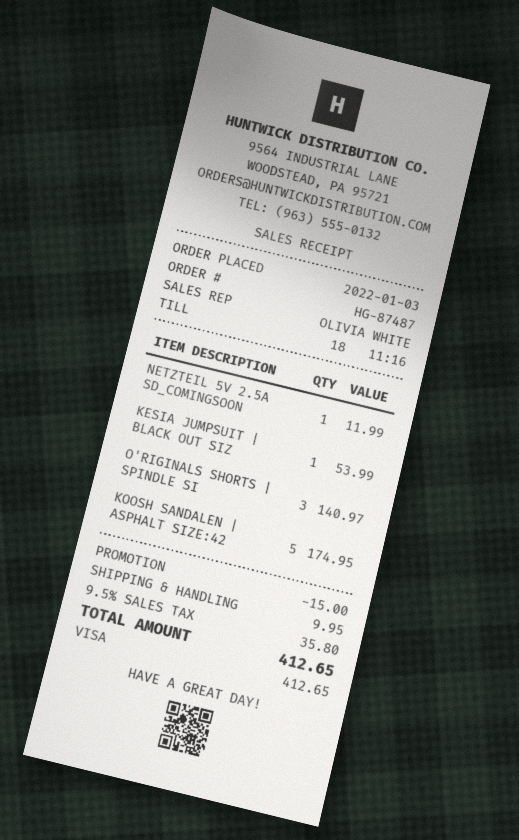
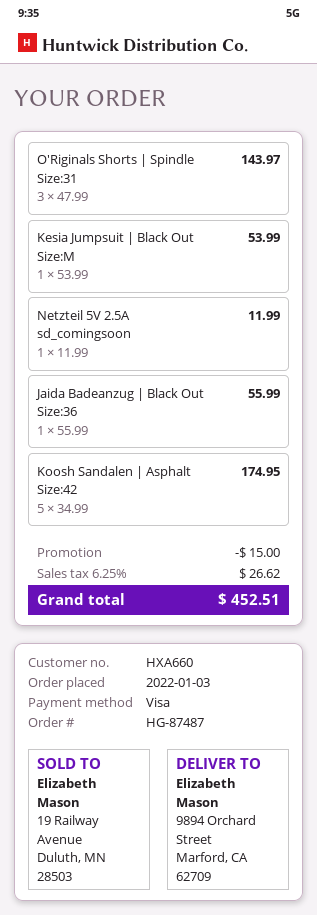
O'RIGINALS SHORTS | SPINDLE SI: 3 for 140.97 -> 3 for 143.97
Jaida Badeanzug | Black Out Size:36: none -> 1 for 55.99
shipping: 9.95 -> none
tax: 9.5% = 35.80 -> 6.25% = 26.62
total: 412.65 -> 452.51

